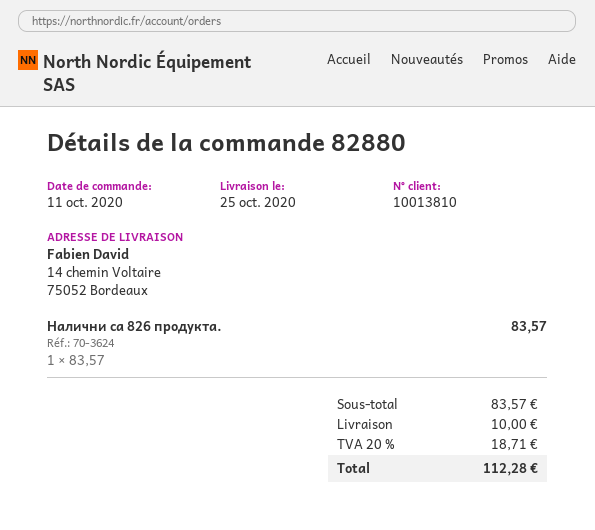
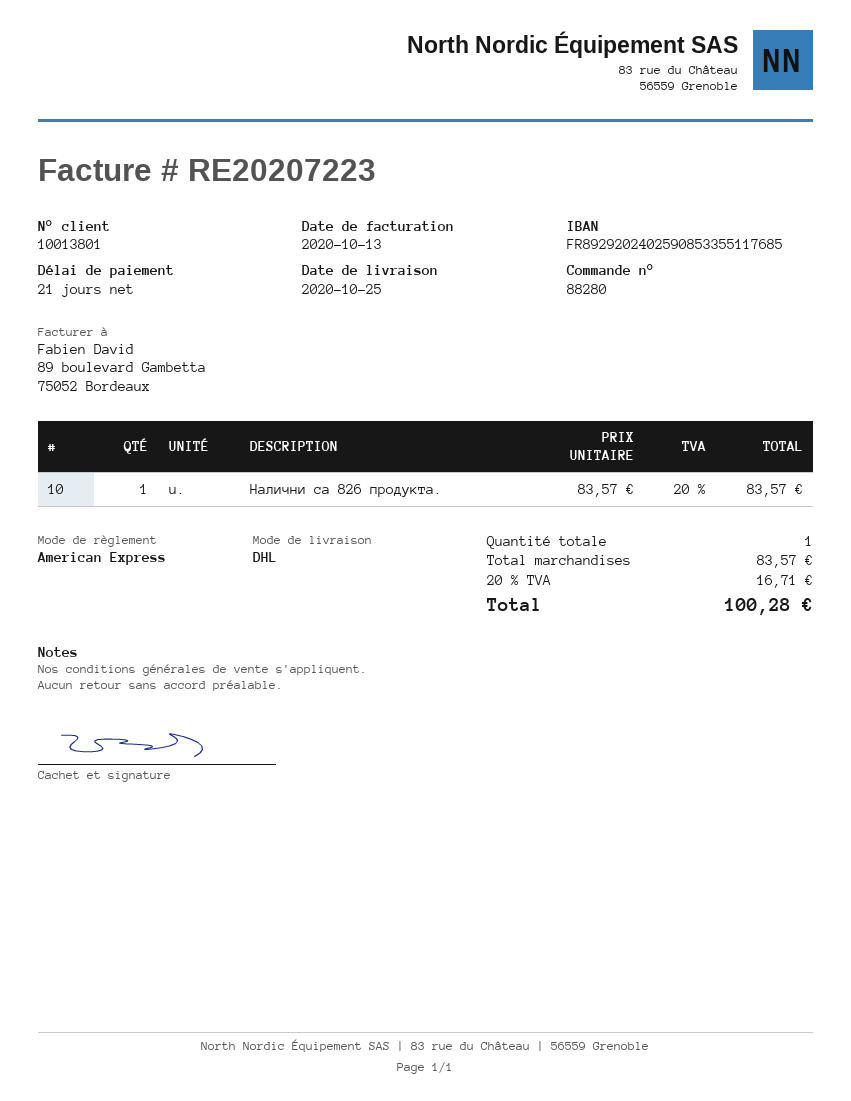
order number: 82880 -> 88280
customer number: 10013810 -> 10013801
shipping: 10.00 -> none
tax: 20% = 18.71 -> 20% = 16.71
total: 112.28 -> 100.28

